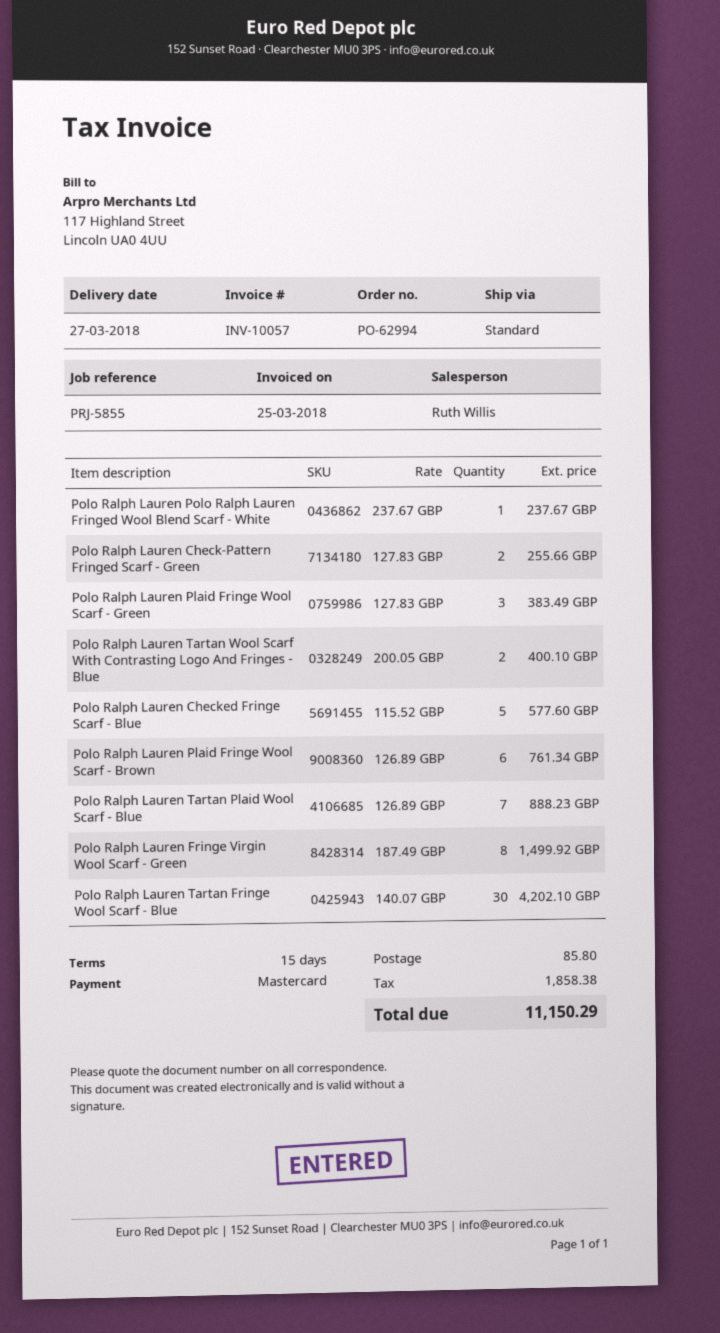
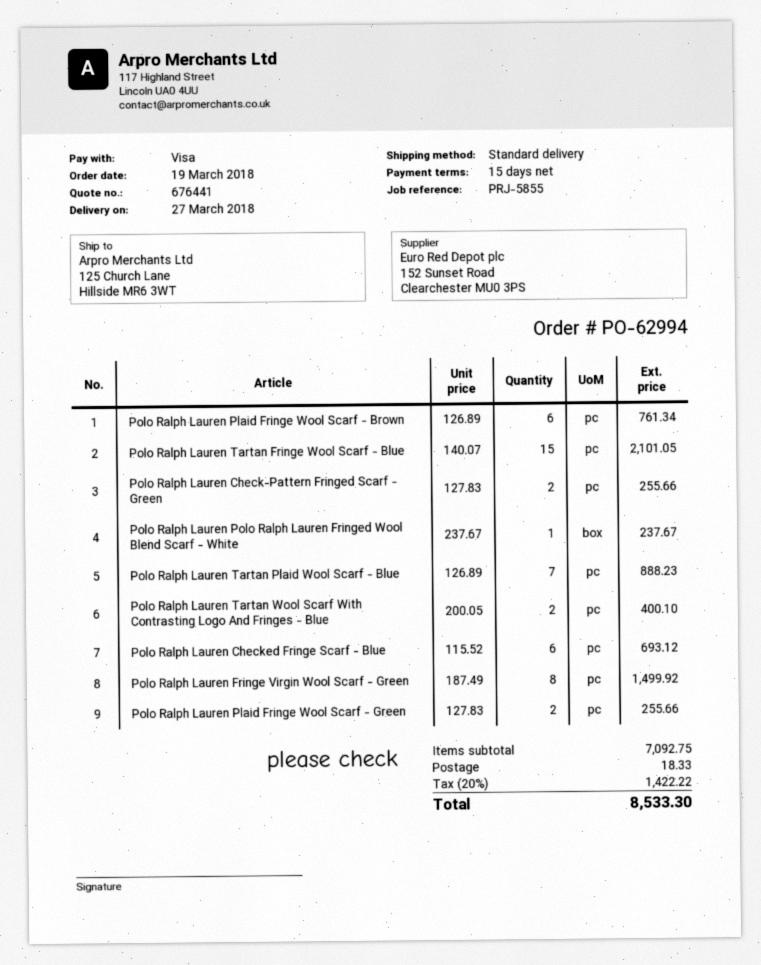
payment method: Mastercard -> Visa
Polo Ralph Lauren Plaid Fringe Wool Scarf - Green: 3 x 127.83 = 383.49 -> 2 x 127.83 = 255.66
Polo Ralph Lauren Checked Fringe Scarf - Blue: 5 x 115.52 = 577.60 -> 6 x 115.52 = 693.12
Polo Ralph Lauren Tartan Fringe Wool Scarf - Blue: 30 x 140.07 = 4202.10 -> 15 x 140.07 = 2101.05
shipping: 85.80 -> 18.33
tax: 1858.38 -> 1422.22
total: 11150.29 -> 8533.30

